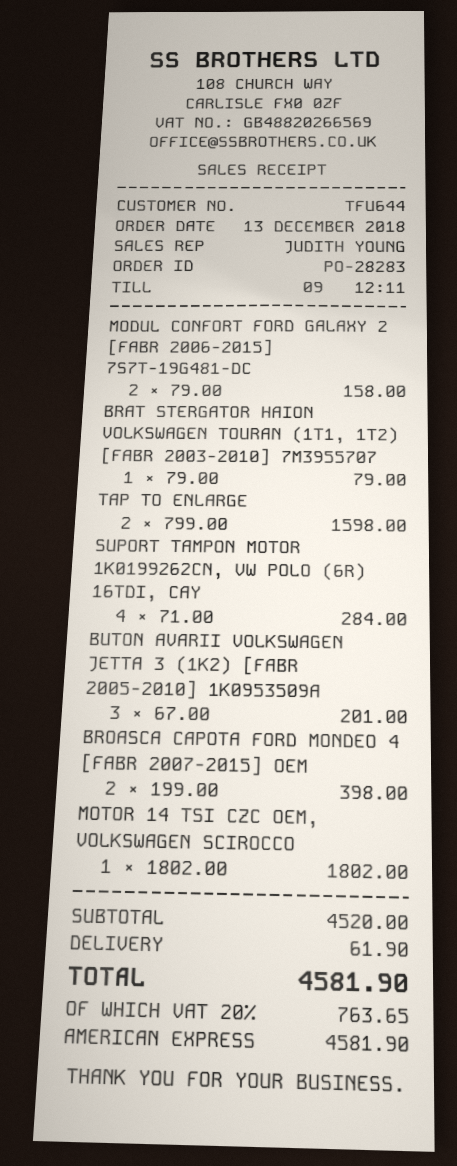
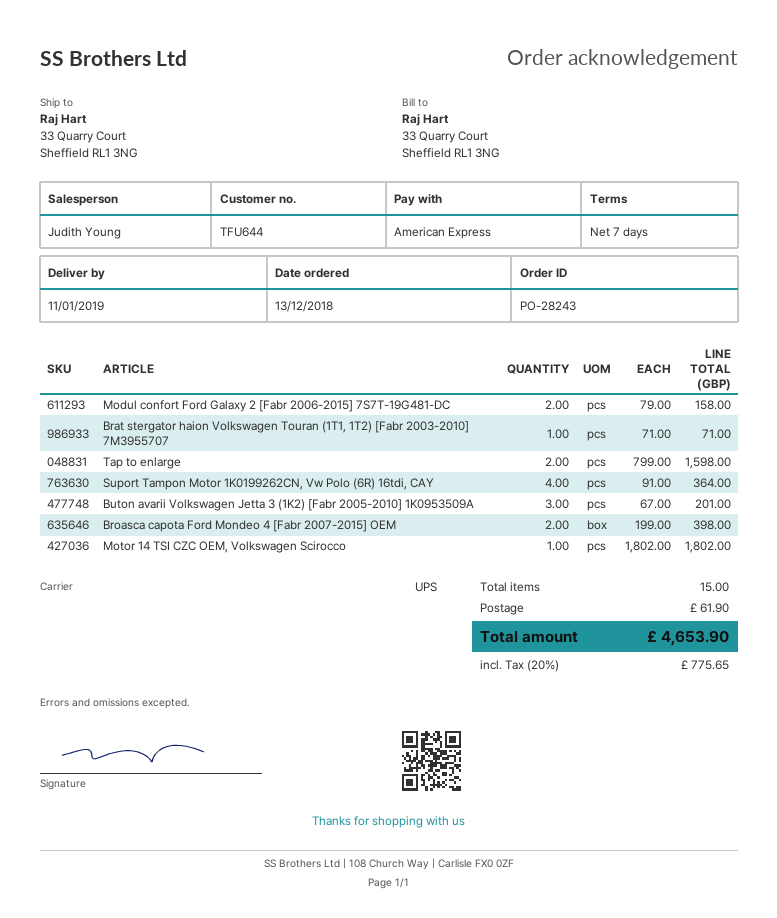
order number: PO-28283 -> PO-28243
BRAT STERGATOR HAION VOLKSWAGEN TOURAN (1T1, 1T2) [FABR 2003-2010] 7M3955707: 1 x 79.00 = 79.00 -> 1 x 71.00 = 71.00
SUPORT TAMPON MOTOR 1K0199262CN, VW POLO (6R) 16TDI, CAY: 4 x 71.00 = 284.00 -> 4 x 91.00 = 364.00
tax: 20% = 763.65 -> 20% = 775.65
total: 4581.90 -> 4653.90

